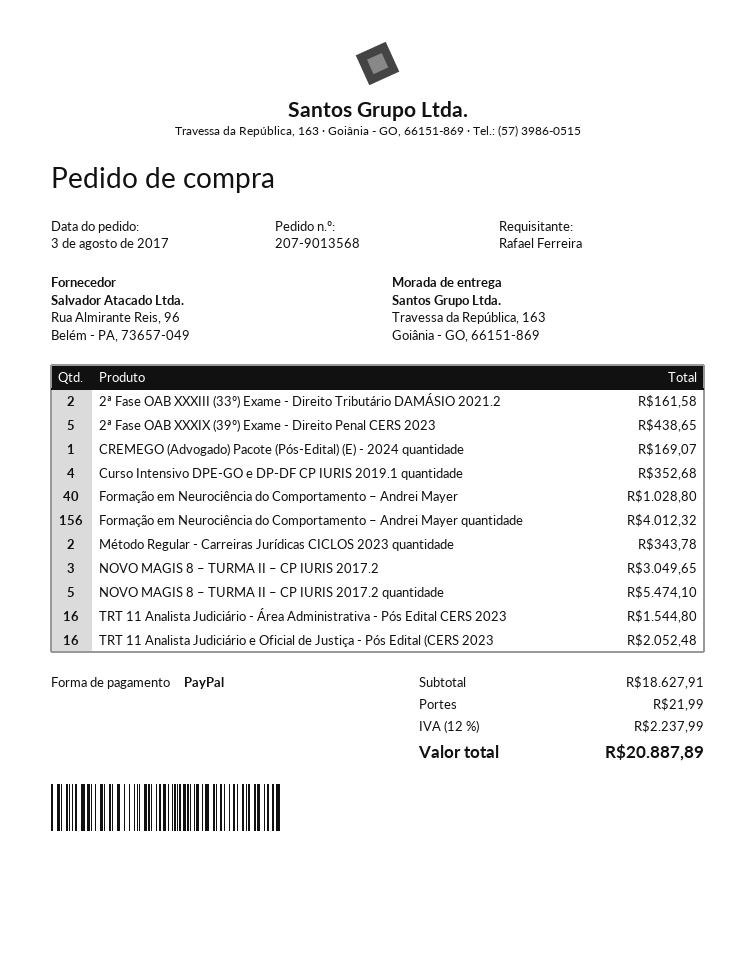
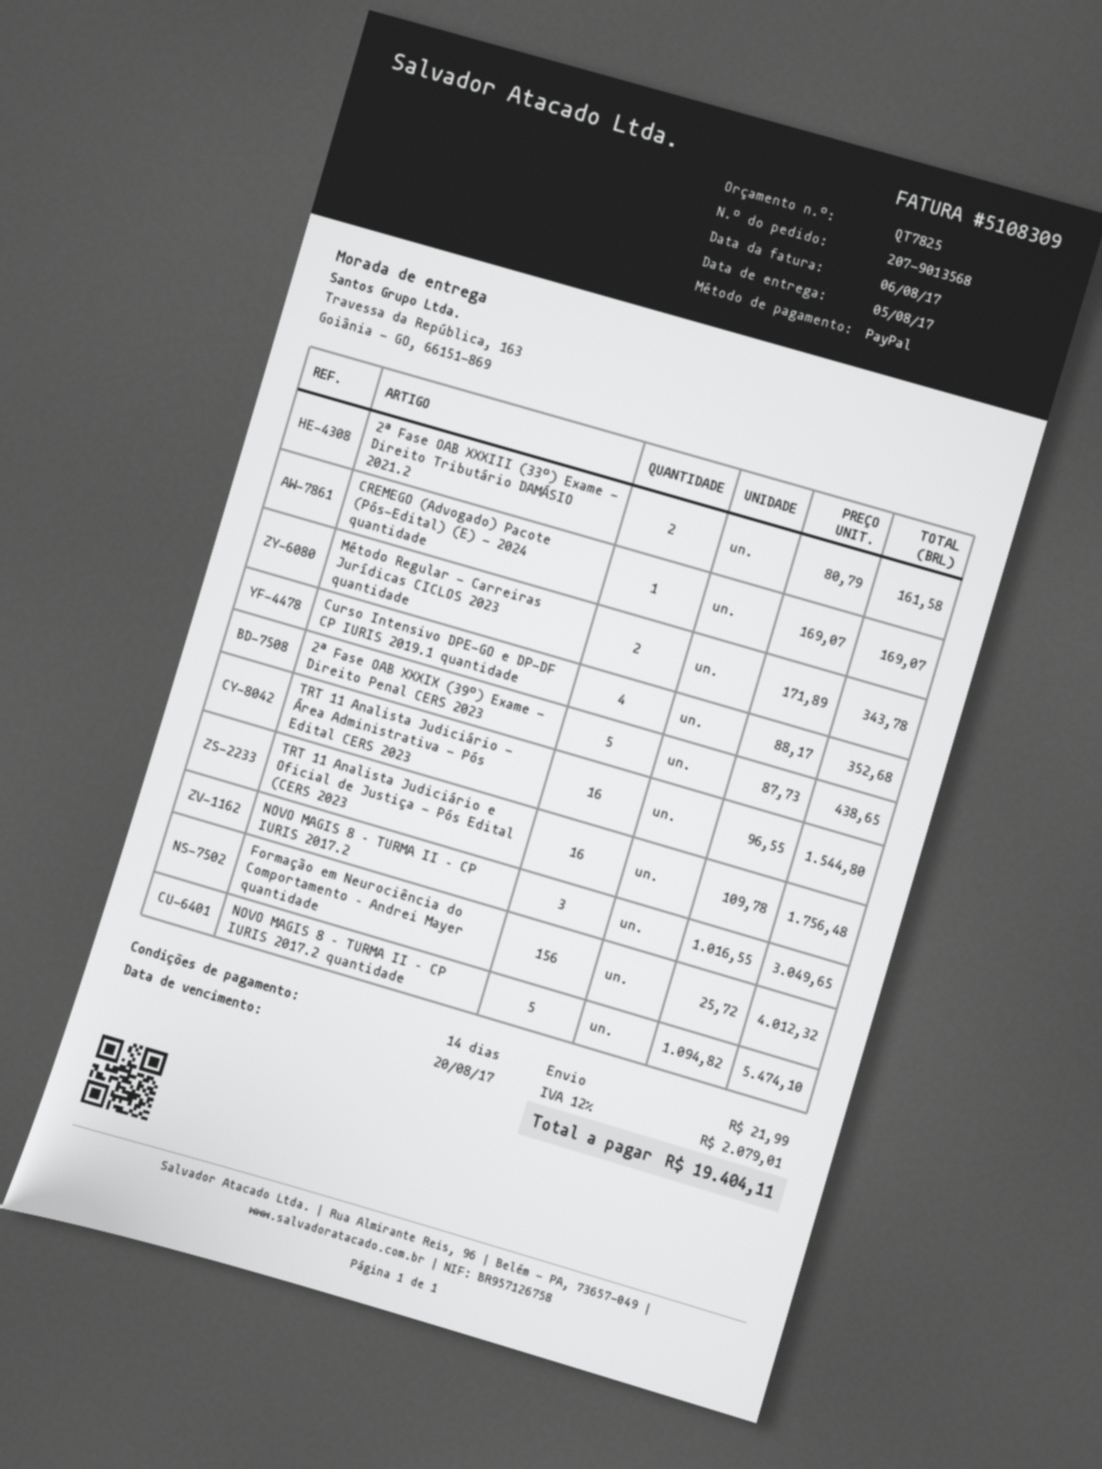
Formação em Neurociência do Comportamento – Andrei Mayer: 40 for 1028.80 -> none
TRT 11 Analista Judiciário e Oficial de Justiça - Pós Edital (CERS 2023: 16 for 2052.48 -> 16 for 1756.48
tax: 12% = 2237.99 -> 12% = 2079.01
total: 20887.89 -> 19404.11

